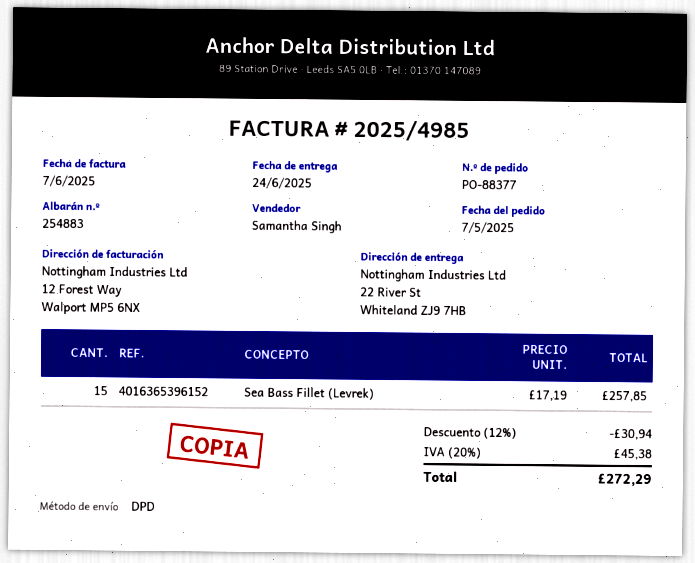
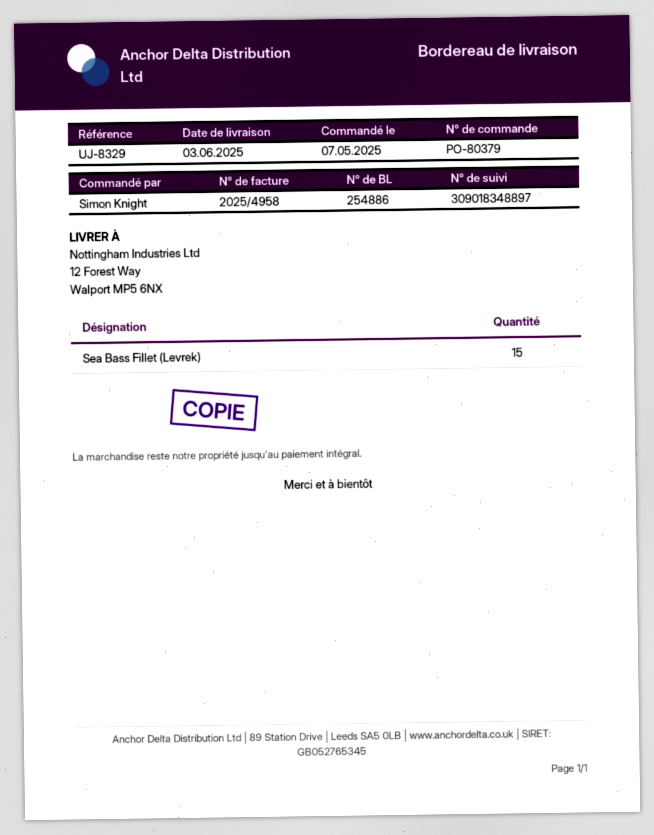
order number: PO-88377 -> PO-80379
delivery note number: 254883 -> 254886
delivery date: 2025-06-24 -> 2025-06-03
invoice number: 2025/4985 -> 2025/4958
ship to: 22 River St, Whiteland ZJ9 7HB -> 12 Forest Way, Walport MP5 6NX

